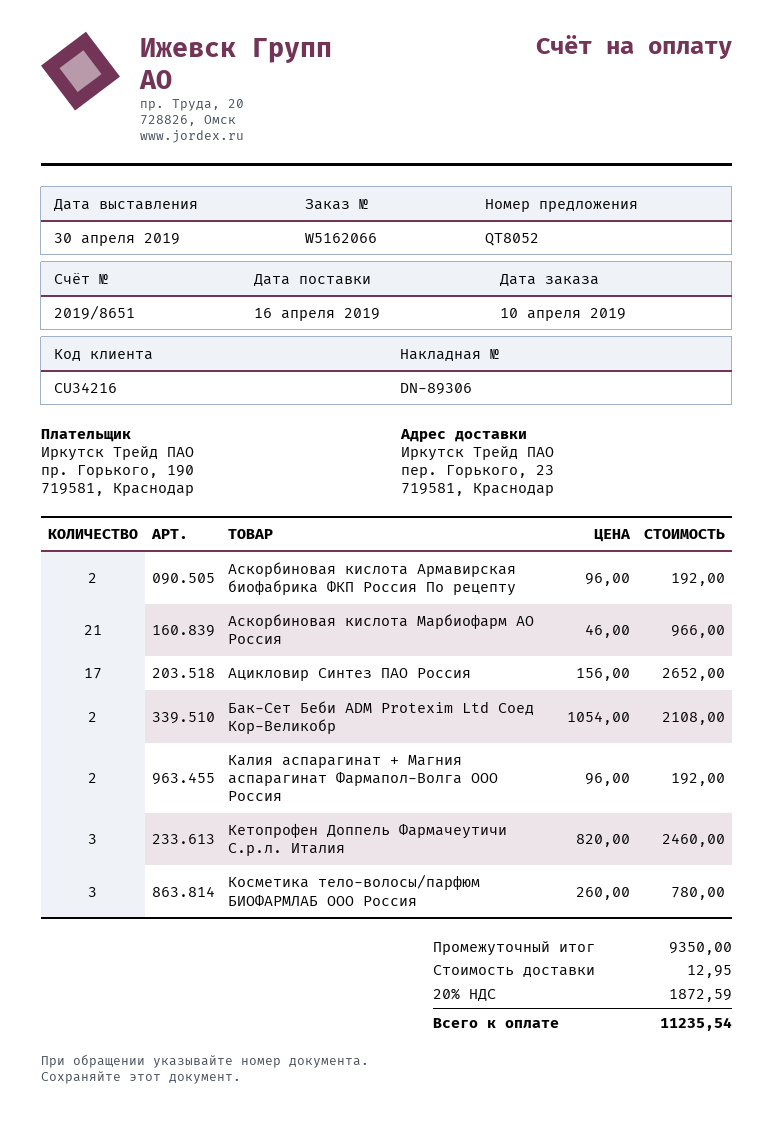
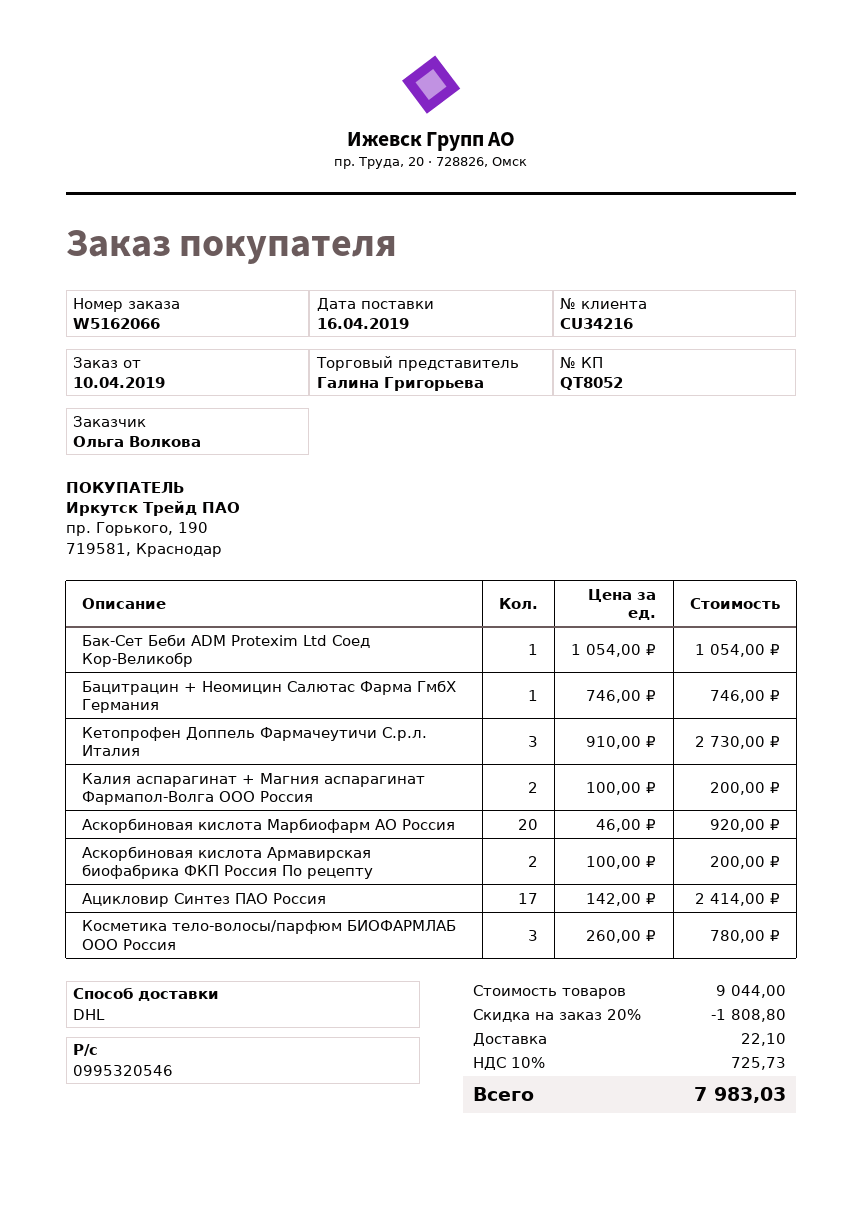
Аскорбиновая кислота Армавирская биофабрика ФКП Россия По рецепту: 2 x 96.00 = 192.00 -> 2 x 100.00 = 200.00
Аскорбиновая кислота Марбиофарм АО Россия: 21 x 46.00 = 966.00 -> 20 x 46.00 = 920.00
Ацикловир Синтез ПАО Россия: 17 x 156.00 = 2652.00 -> 17 x 142.00 = 2414.00
Бак-Сет Беби ADM Protexim Ltd Соед Кор-Великобр: 2 x 1054.00 = 2108.00 -> 1 x 1054.00 = 1054.00
Калия аспарагинат + Магния аспарагинат Фармапол-Волга ООО Россия: 2 x 96.00 = 192.00 -> 2 x 100.00 = 200.00
Кетопрофен Доппель Фармачеутичи С.р.л. Италия: 3 x 820.00 = 2460.00 -> 3 x 910.00 = 2730.00
Бацитрацин + Неомицин Салютас Фарма ГмбХ Германия: none -> 1 x 746.00 = 746.00
subtotal: 9350.00 -> 9044.00
discount: none -> 20% = 1808.80
shipping: 12.95 -> 22.10
tax: 20% = 1872.59 -> 10% = 725.73
total: 11235.54 -> 7983.03

